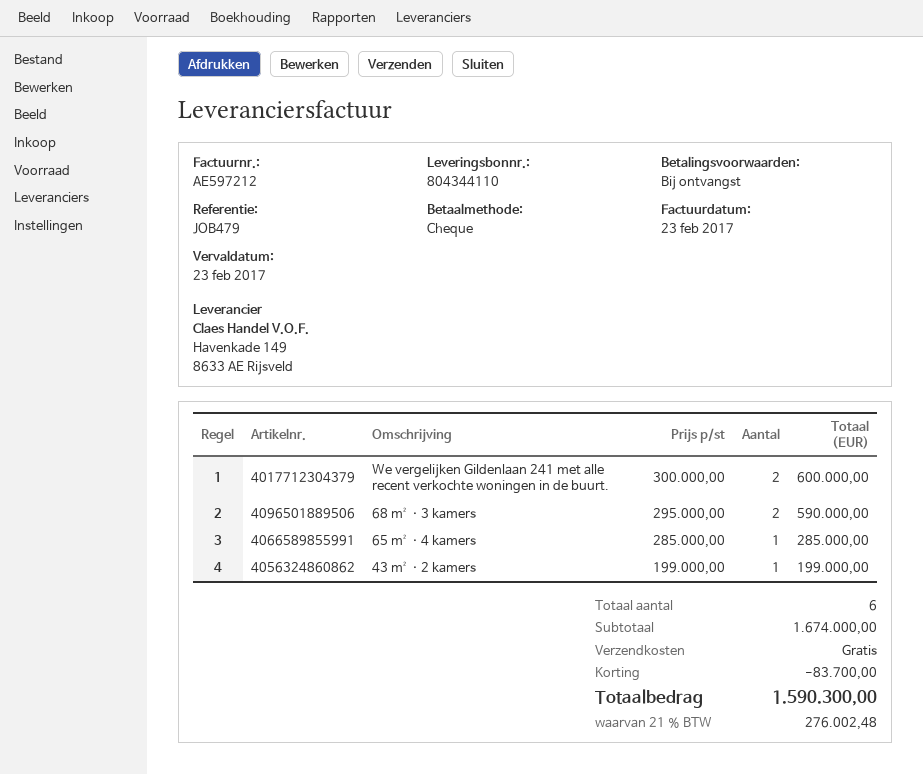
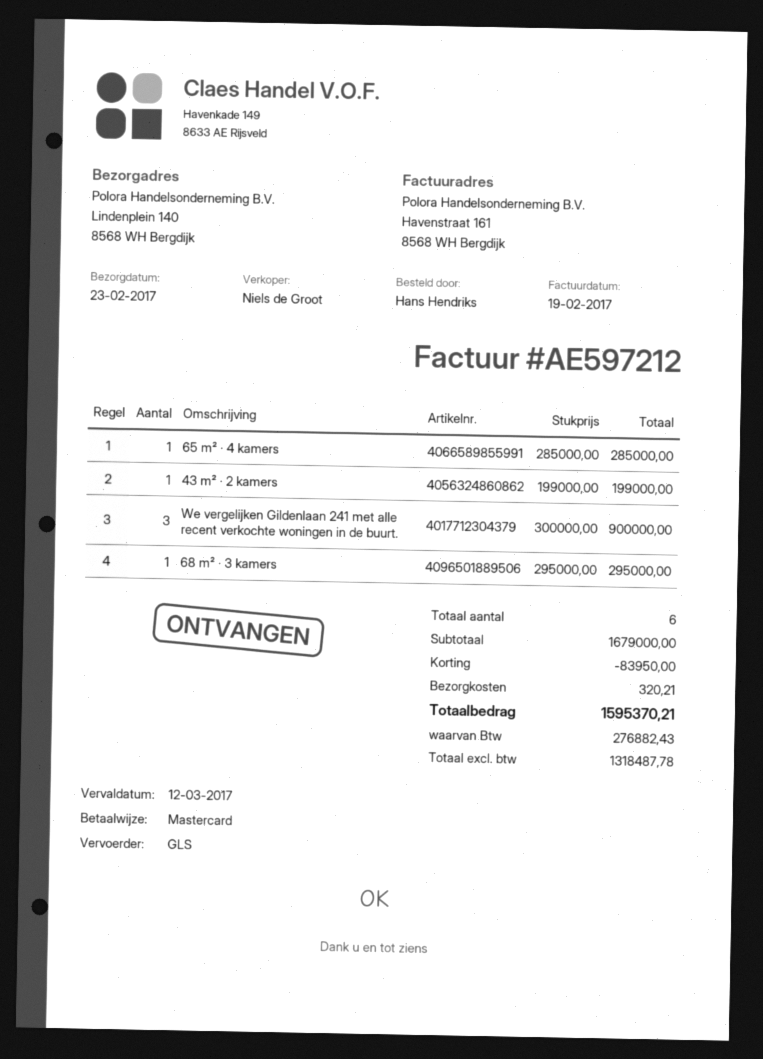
invoice date: 2017-02-23 -> 2017-02-19
due date: 2017-02-23 -> 2017-03-12
payment method: cheque -> Mastercard
We vergelijken Gildenlaan 241 met alle recent verkochte woningen in de buurt.: 2 x 300000.00 = 600000.00 -> 3 x 300000.00 = 900000.00
68 m² · 3 kamers: 2 x 295000.00 = 590000.00 -> 1 x 295000.00 = 295000.00
subtotal: 1674000.00 -> 1679000.00
discount: 83700.00 -> 83950.00
shipping: 0.00 -> 320.21
tax: 276002.48 -> 276882.43
total: 1590300.00 -> 1595370.21

